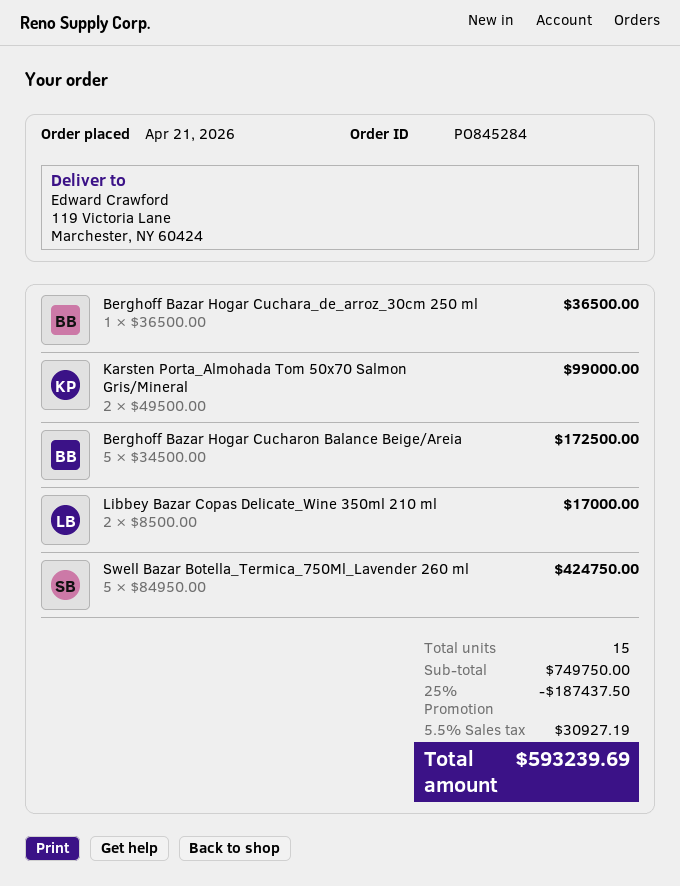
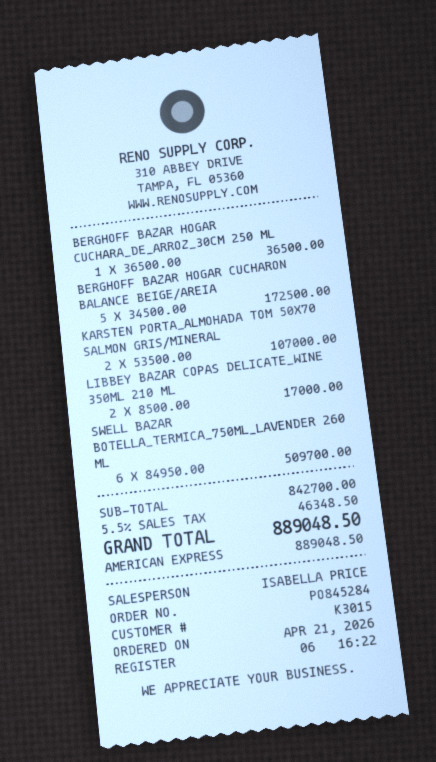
Karsten Porta_Almohada Tom 50x70 Salmon Gris/Mineral: 2 x 49500.00 = 99000.00 -> 2 x 53500.00 = 107000.00
Swell Bazar Botella_Termica_750Ml_Lavender 260 ml: 5 x 84950.00 = 424750.00 -> 6 x 84950.00 = 509700.00
subtotal: 749750.00 -> 842700.00
discount: 25% = 187437.50 -> none
tax: 5.5% = 30927.19 -> 5.5% = 46348.50
total: 593239.69 -> 889048.50

